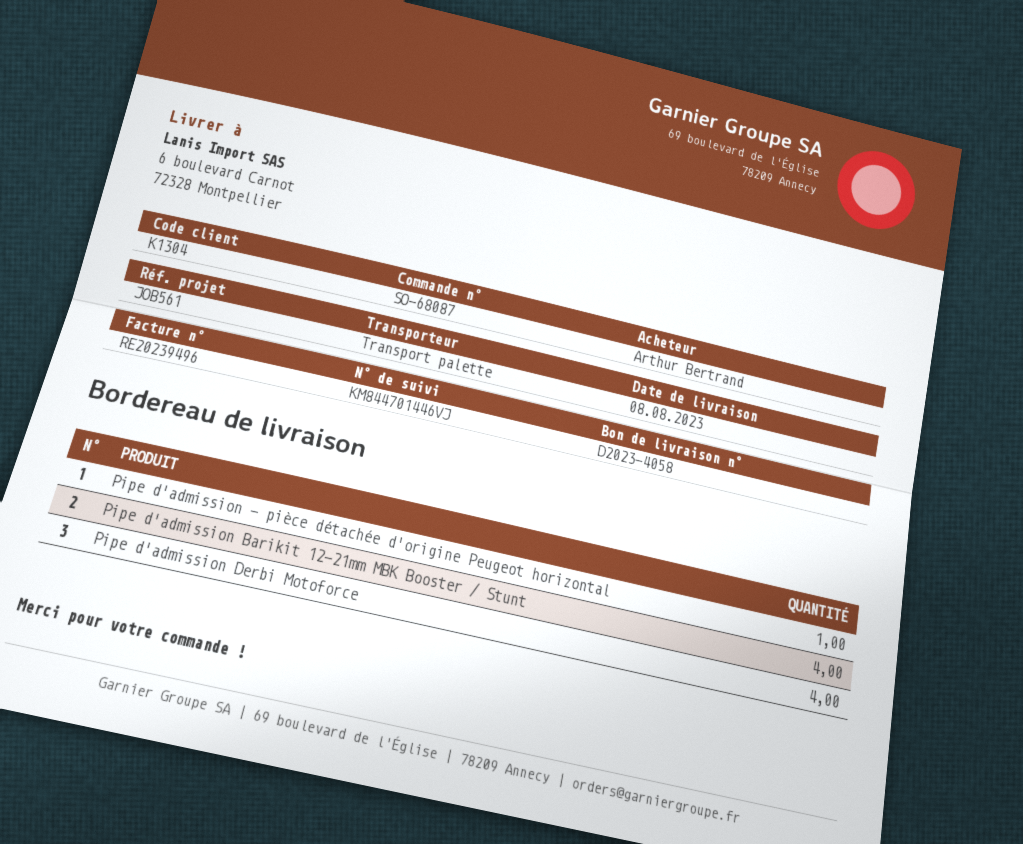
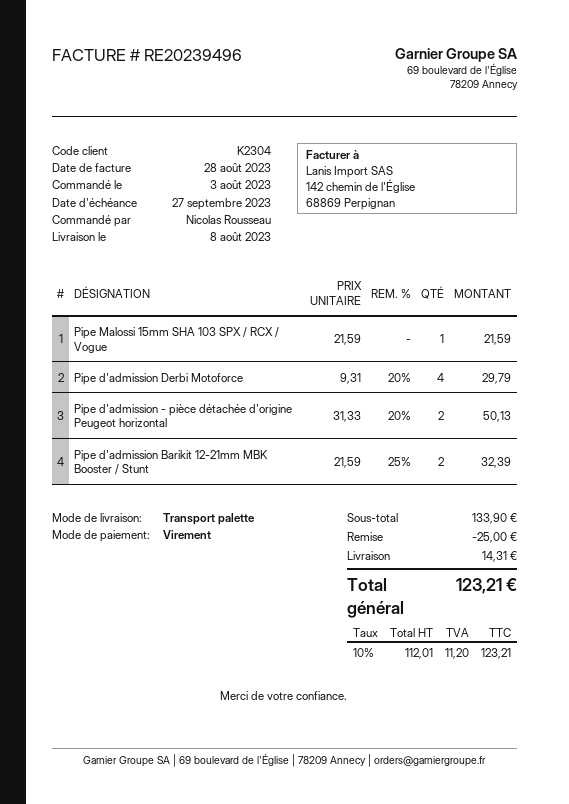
customer number: K1304 -> K2304
ordered by: Arthur Bertrand -> Nicolas Rousseau
Pipe d'admission - pièce détachée d'origine Peugeot horizontal: 1 -> 2
Pipe d'admission Barikit 12-21mm MBK Booster / Stunt: 4 -> 2
Pipe Malossi 15mm SHA 103 SPX / RCX / Vogue: none -> 1

